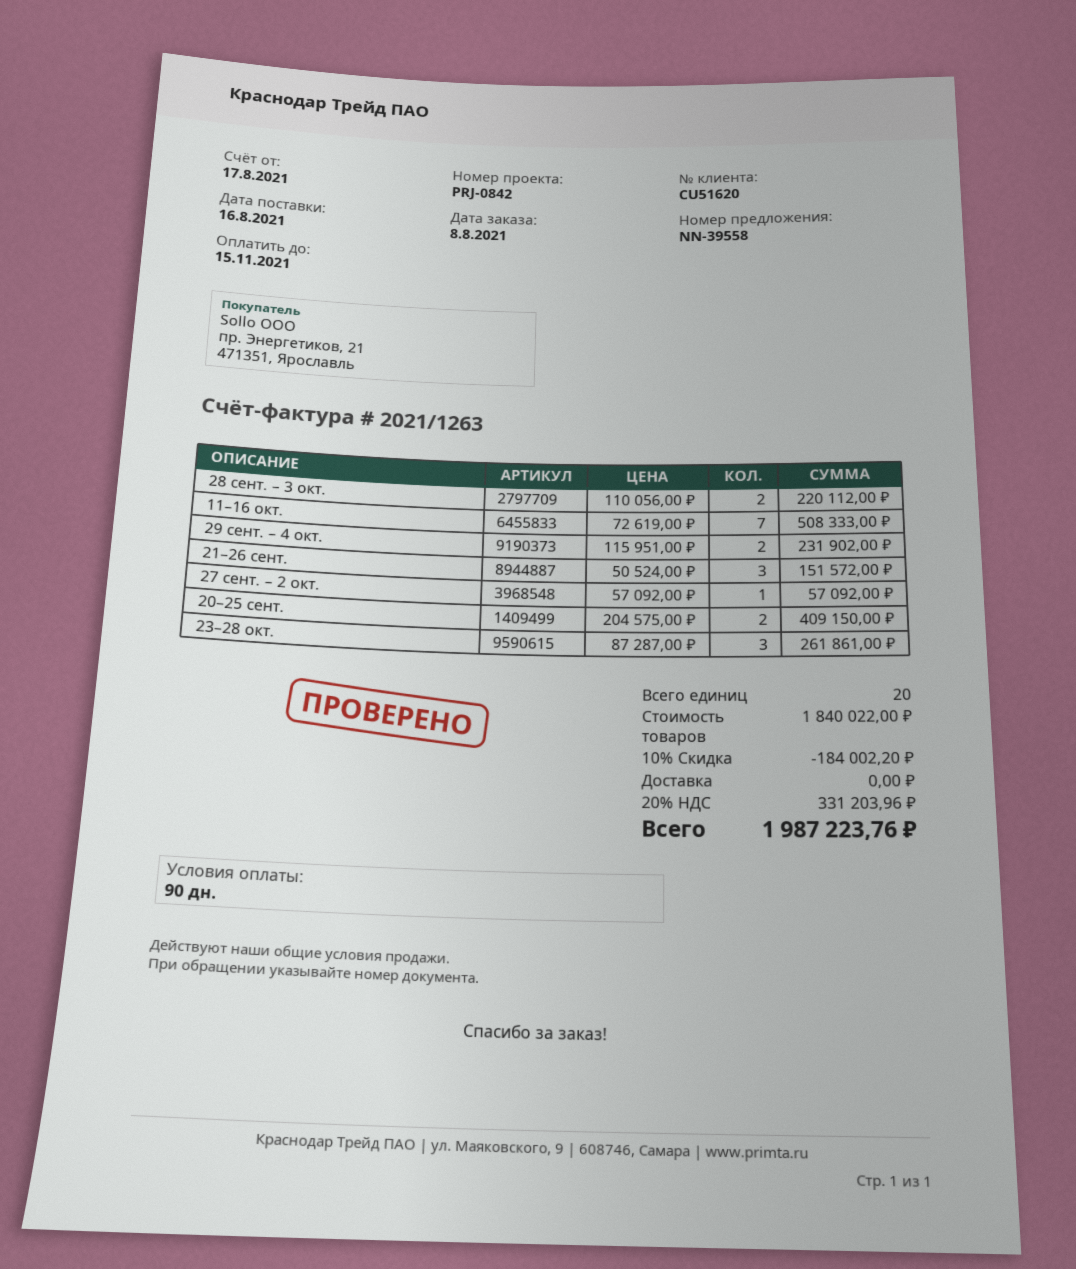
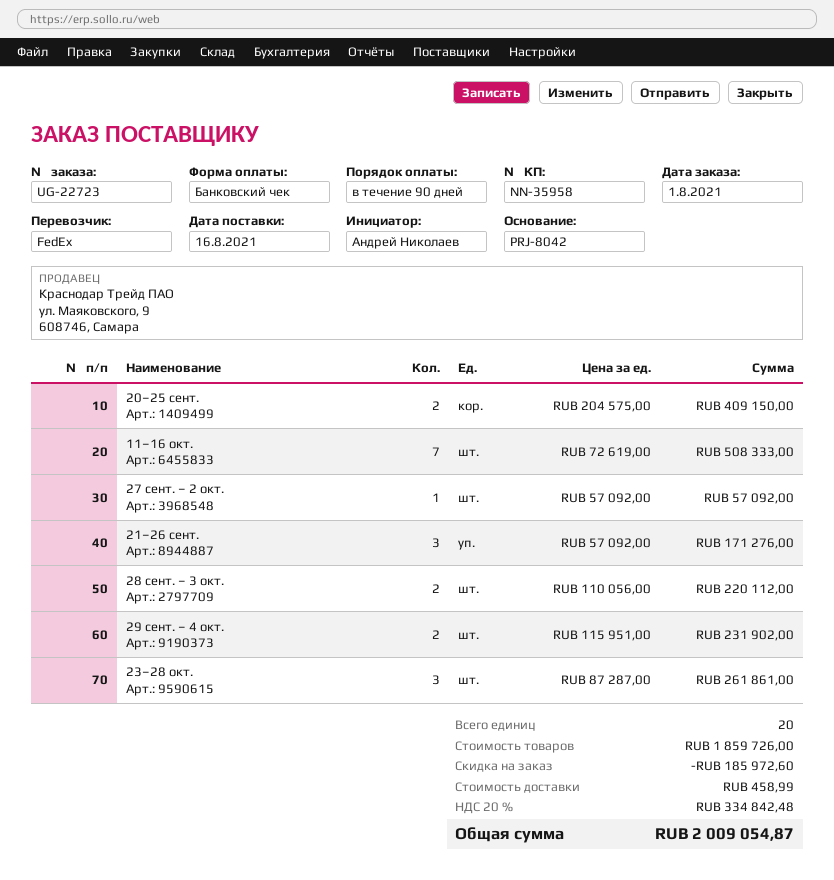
quote number: NN-39558 -> NN-35958
order date: 2021-08-08 -> 2021-08-01
reference: PRJ-0842 -> PRJ-8042
21–26 сент.: 3 x 50524.00 = 151572.00 -> 3 x 57092.00 = 171276.00
subtotal: 1840022.00 -> 1859726.00
discount: 184002.20 -> 185972.60
shipping: 0.00 -> 458.99
tax: 20% = 331203.96 -> 20% = 334842.48
total: 1987223.76 -> 2009054.87

